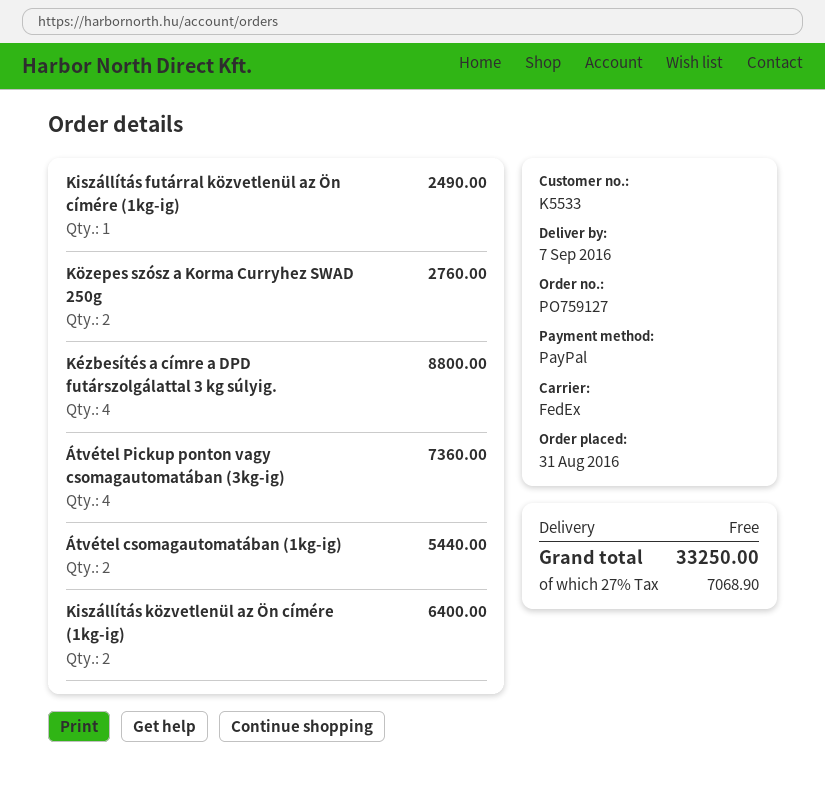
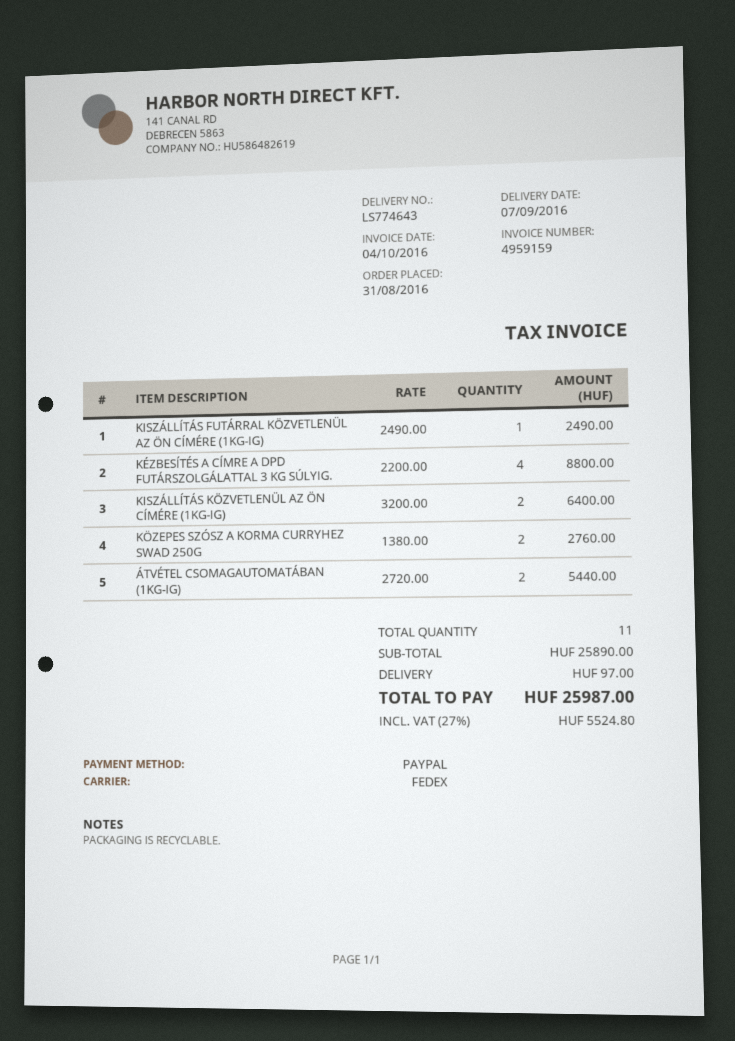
Átvétel Pickup ponton vagy csomagautomatában (3kg-ig): 4 for 7360.00 -> none
shipping: 0.00 -> 97.00
tax: 27% = 7068.90 -> 27% = 5524.80
total: 33250.00 -> 25987.00

